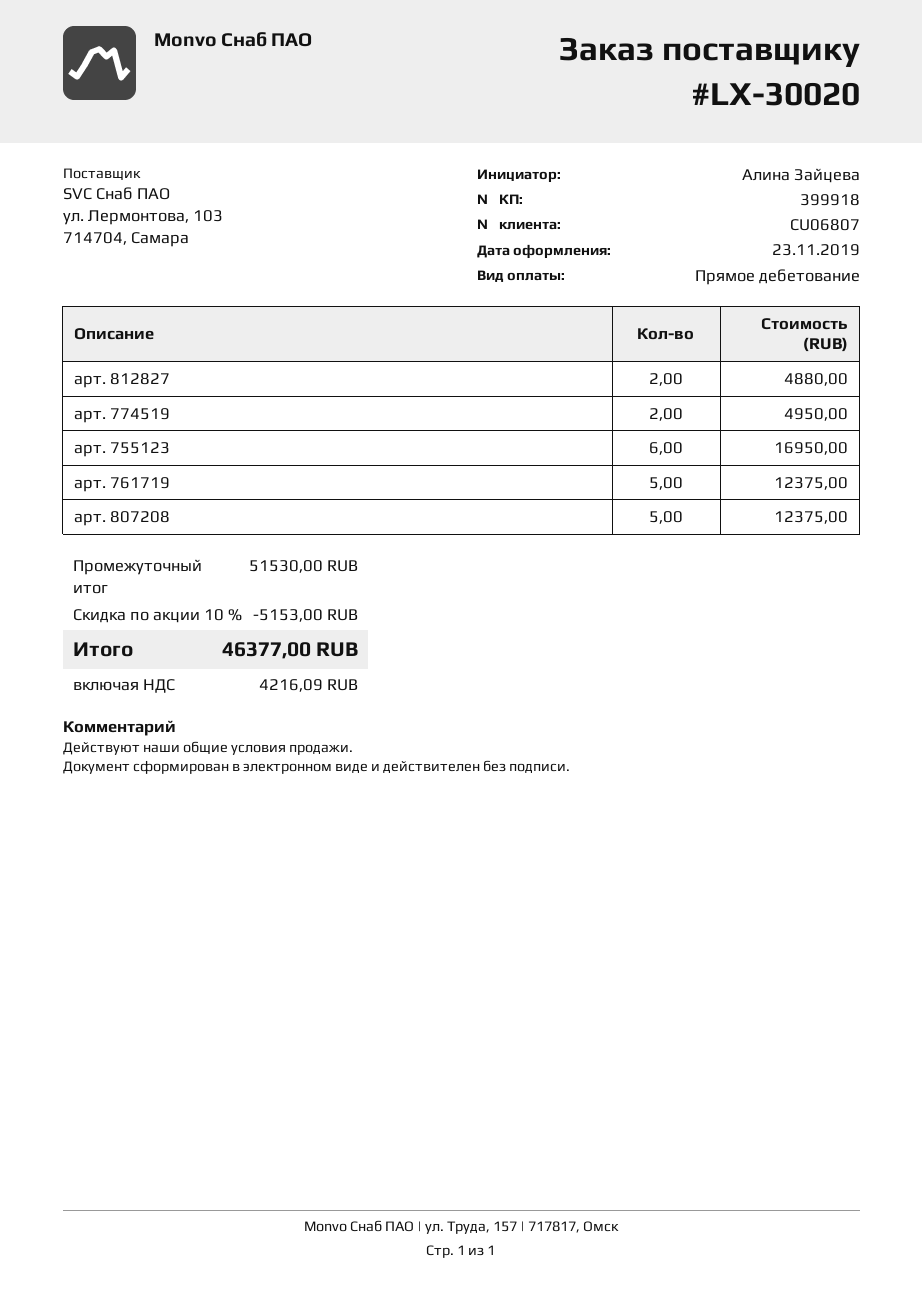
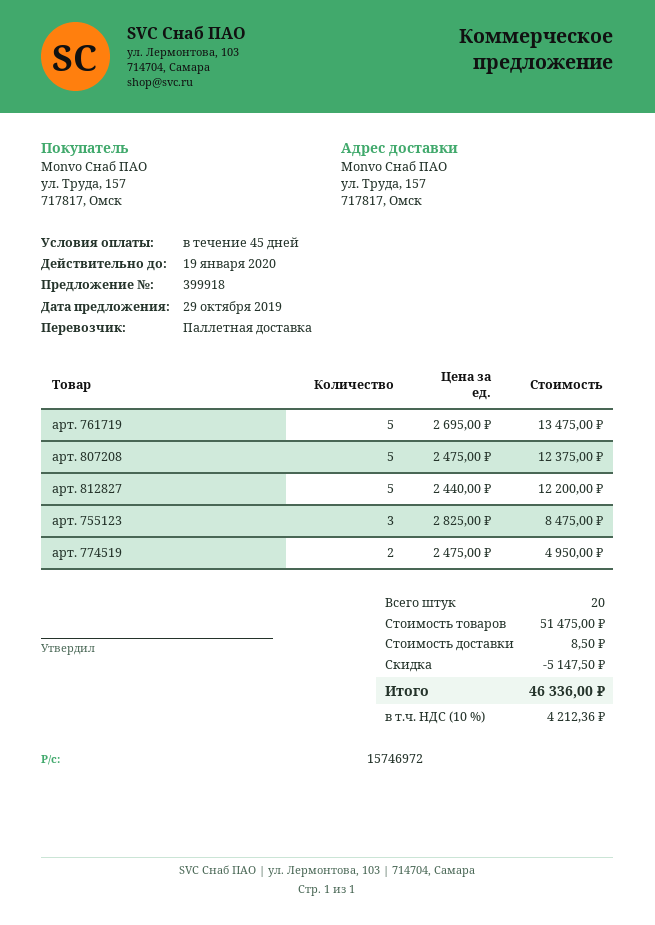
арт. 812827: 2 for 4880.00 -> 5 for 12200.00
арт. 755123: 6 for 16950.00 -> 3 for 8475.00
арт. 761719: 5 for 12375.00 -> 5 for 13475.00
subtotal: 51530.00 -> 51475.00
discount: 5153.00 -> 5147.50
shipping: none -> 8.50
tax: 4216.09 -> 4212.36
total: 46377.00 -> 46336.00

